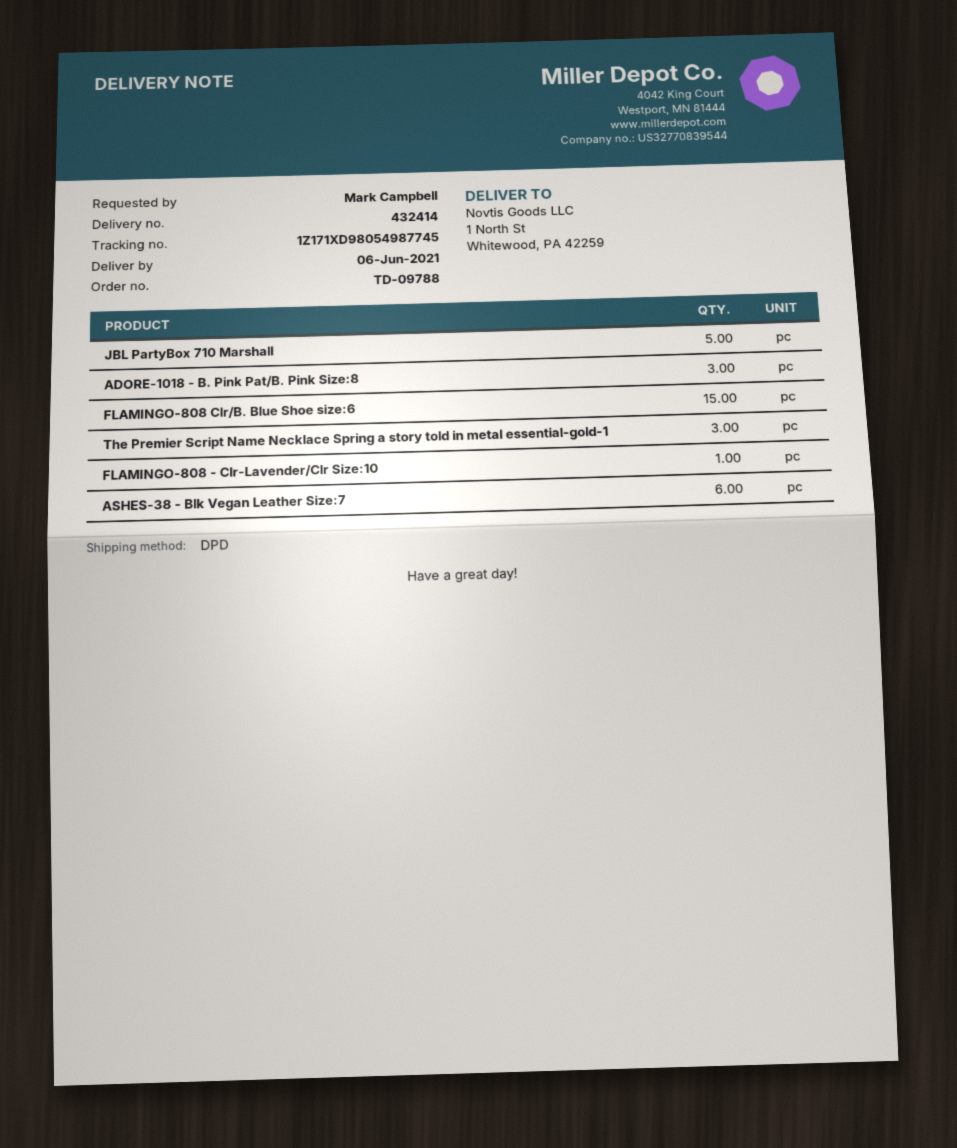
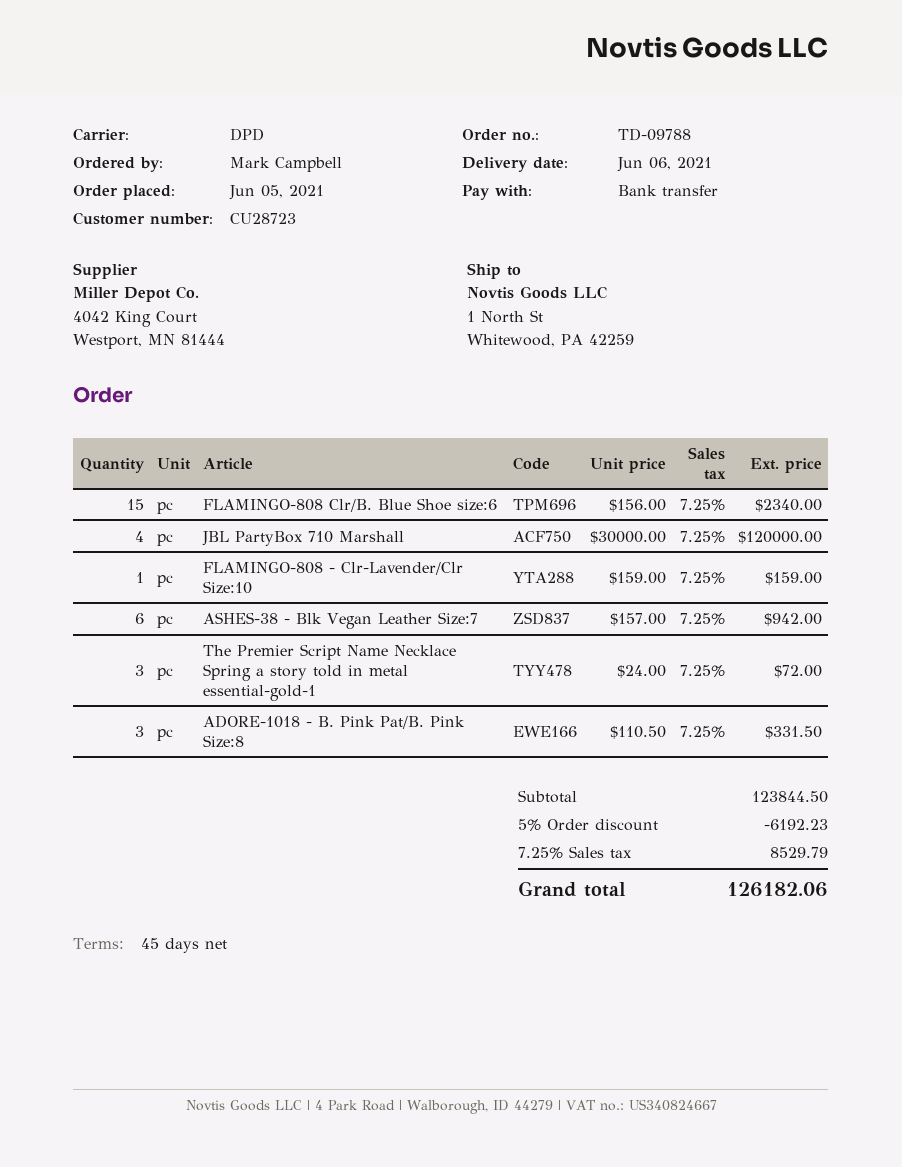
JBL PartyBox 710 Marshall: 5 -> 4

